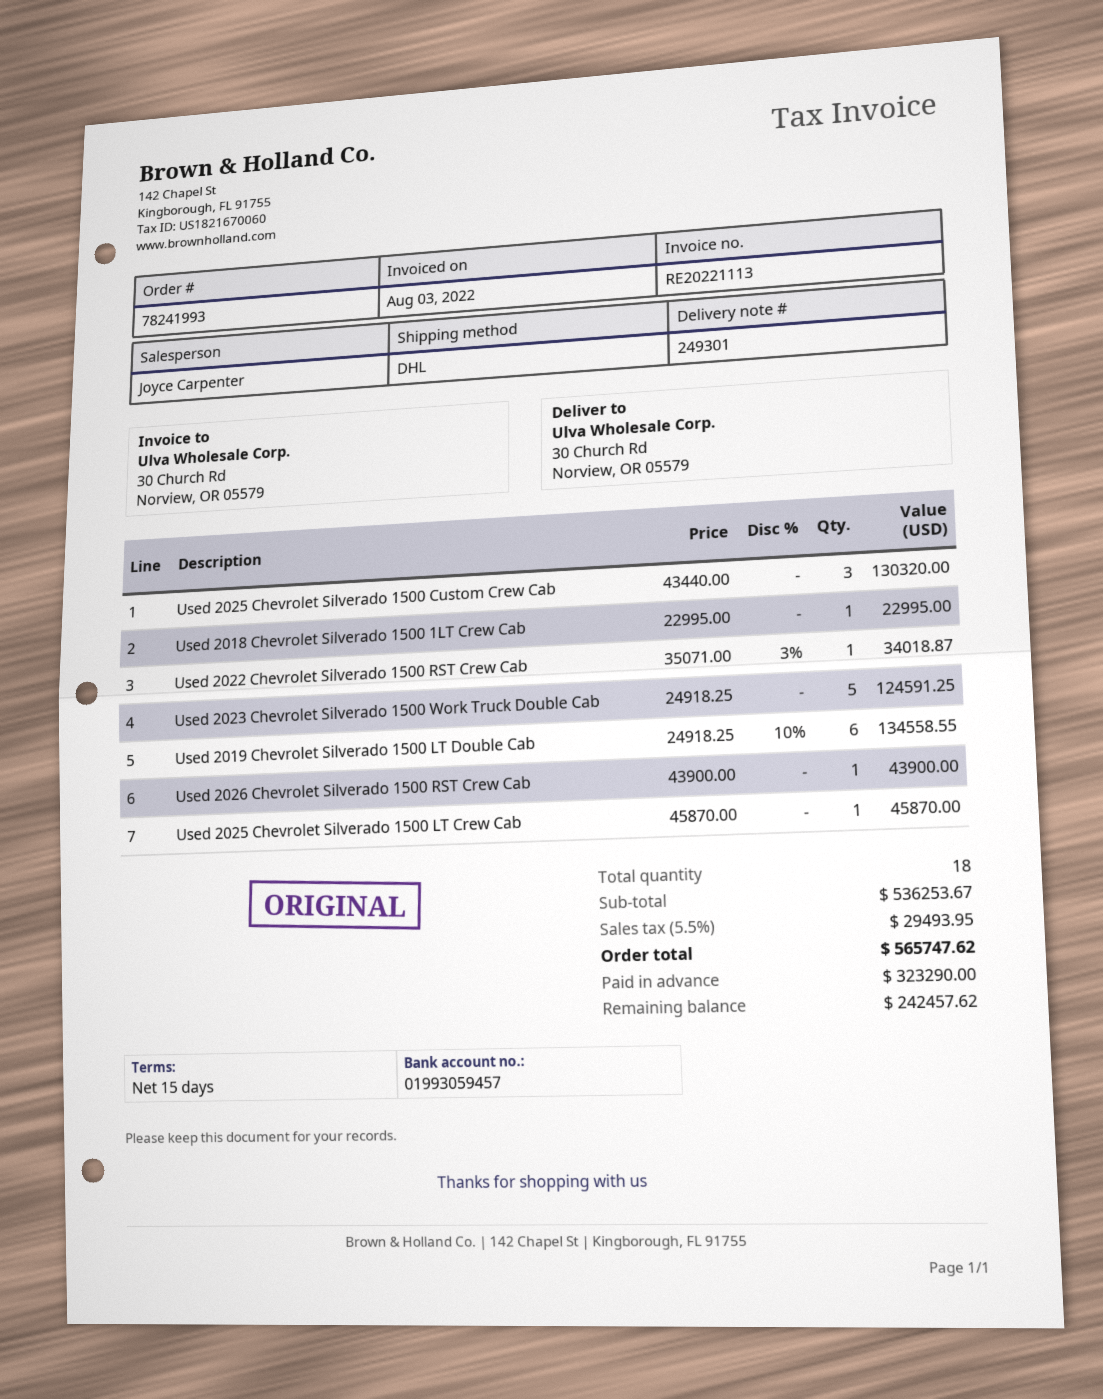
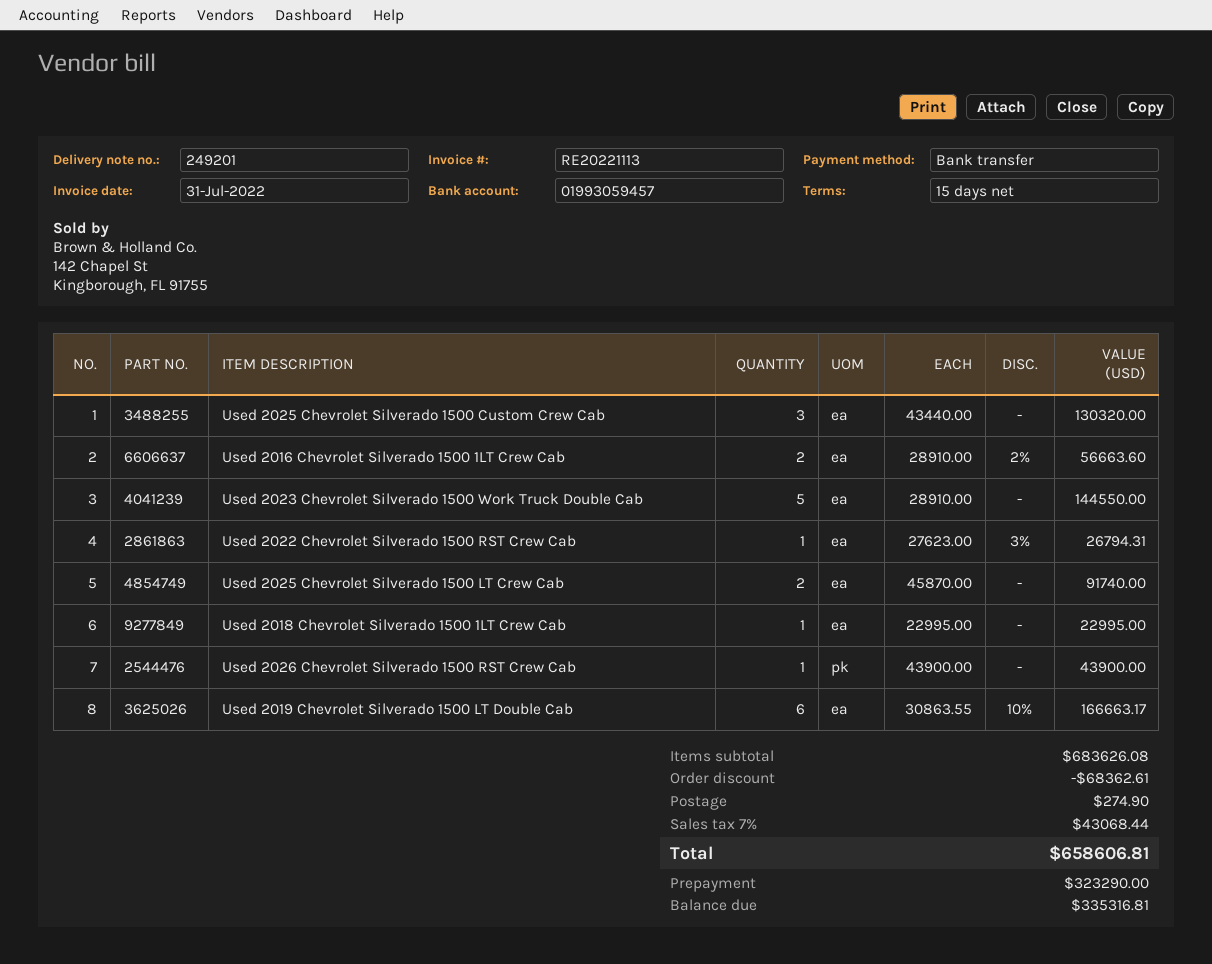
delivery note number: 249301 -> 249201
invoice date: 2022-08-03 -> 2022-07-31
Used 2022 Chevrolet Silverado 1500 RST Crew Cab: 1 x 35071.00 - 3% = 34018.87 -> 1 x 27623.00 - 3% = 26794.31
Used 2023 Chevrolet Silverado 1500 Work Truck Double Cab: 5 x 24918.25 = 124591.25 -> 5 x 28910.00 = 144550.00
Used 2019 Chevrolet Silverado 1500 LT Double Cab: 6 x 24918.25 - 10% = 134558.55 -> 6 x 30863.55 - 10% = 166663.17
Used 2025 Chevrolet Silverado 1500 LT Crew Cab: 1 x 45870.00 = 45870.00 -> 2 x 45870.00 = 91740.00
Used 2016 Chevrolet Silverado 1500 1LT Crew Cab: none -> 2 x 28910.00 - 2% = 56663.60
subtotal: 536253.67 -> 683626.08
discount: none -> 68362.61
shipping: none -> 274.90
tax: 5.5% = 29493.95 -> 7% = 43068.44
total: 565747.62 -> 658606.81
balance: 242457.62 -> 335316.81

